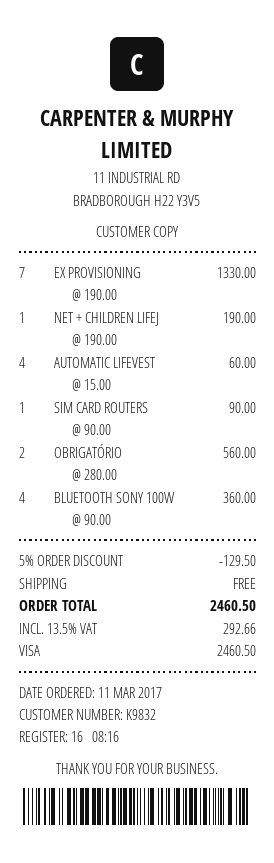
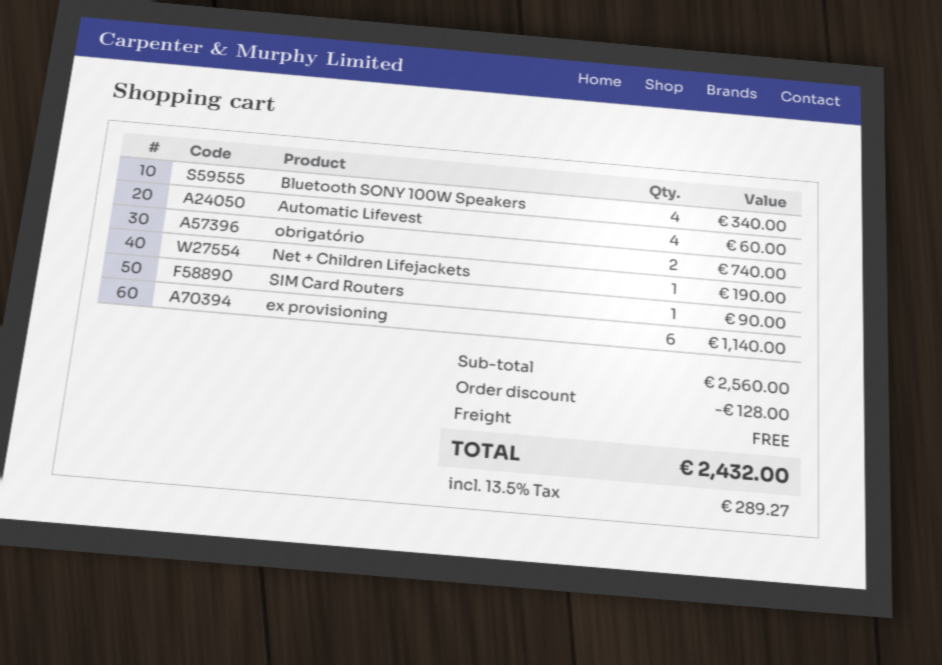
EX PROVISIONING: 7 for 1330.00 -> 6 for 1140.00
OBRIGATÓRIO: 2 for 560.00 -> 2 for 740.00
BLUETOOTH SONY 100W: 4 for 360.00 -> 4 for 340.00
discount: 129.50 -> 128.00
tax: 13.5% = 292.66 -> 13.5% = 289.27
total: 2460.50 -> 2432.00

